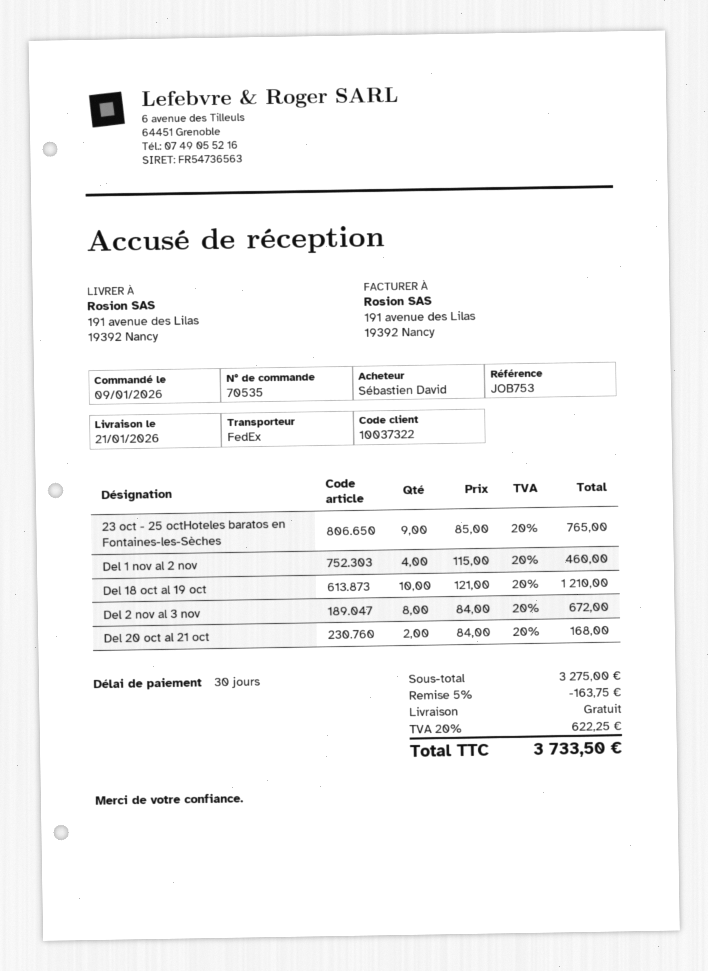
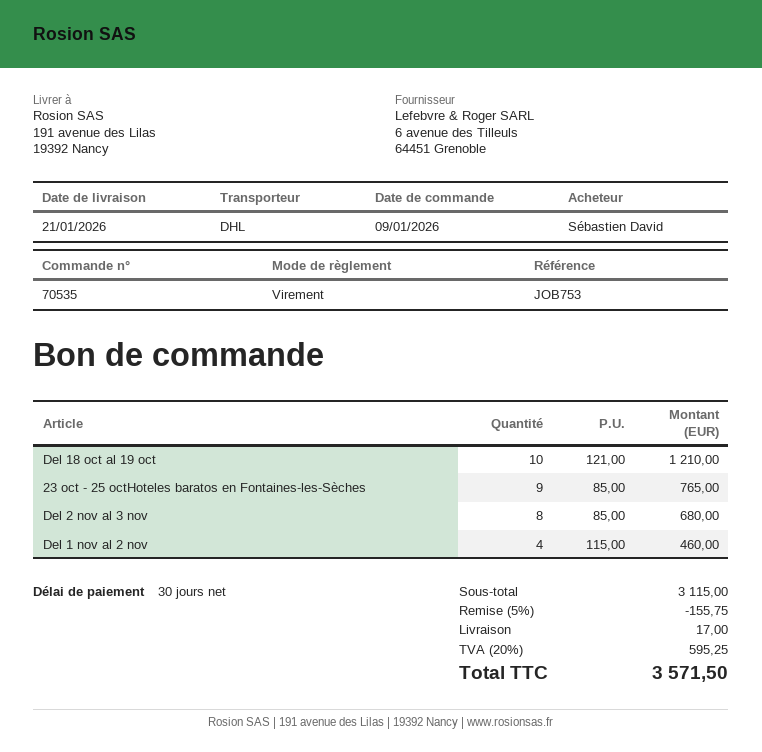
shipping method: FedEx -> DHL
Del 2 nov al 3 nov: 8 x 84.00 = 672.00 -> 8 x 85.00 = 680.00
Del 20 oct al 21 oct: 2 x 84.00 = 168.00 -> none
subtotal: 3275.00 -> 3115.00
discount: 5% = 163.75 -> 5% = 155.75
shipping: 0.00 -> 17.00
tax: 20% = 622.25 -> 20% = 595.25
total: 3733.50 -> 3571.50

